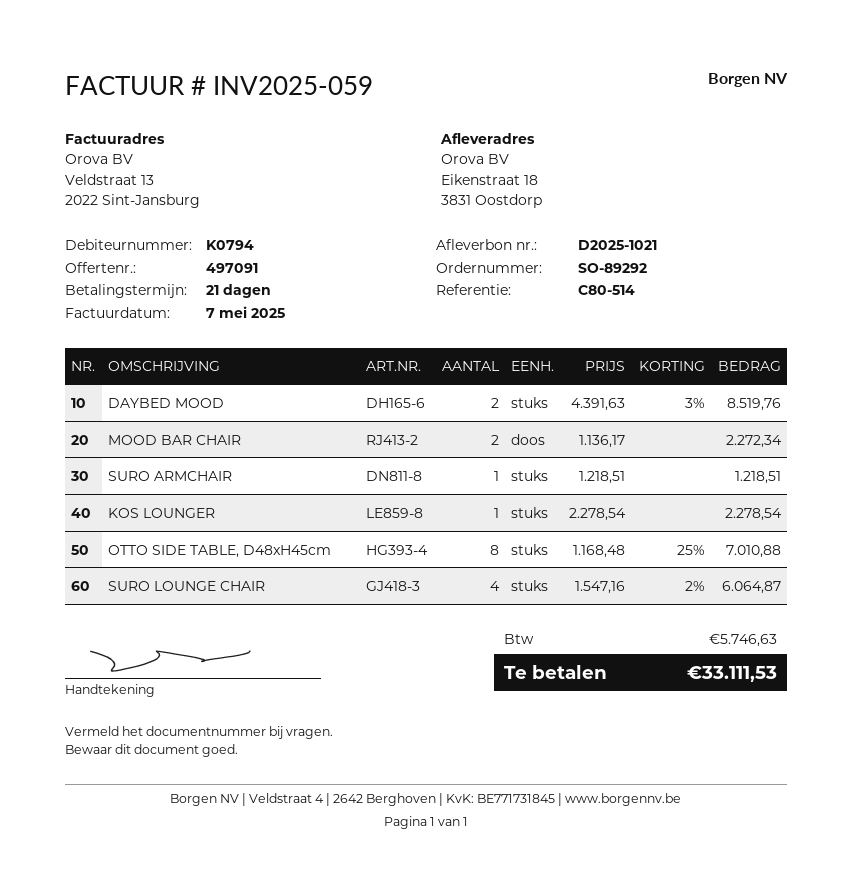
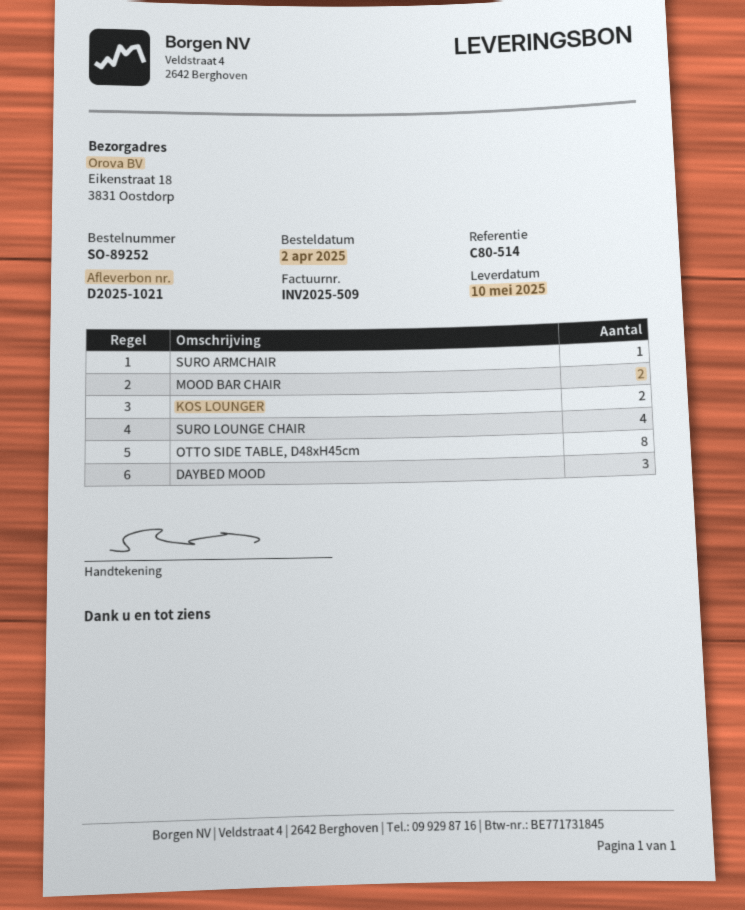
order number: SO-89292 -> SO-89252
invoice number: INV2025-059 -> INV2025-509
DAYBED MOOD: 2 -> 3
KOS LOUNGER: 1 -> 2

